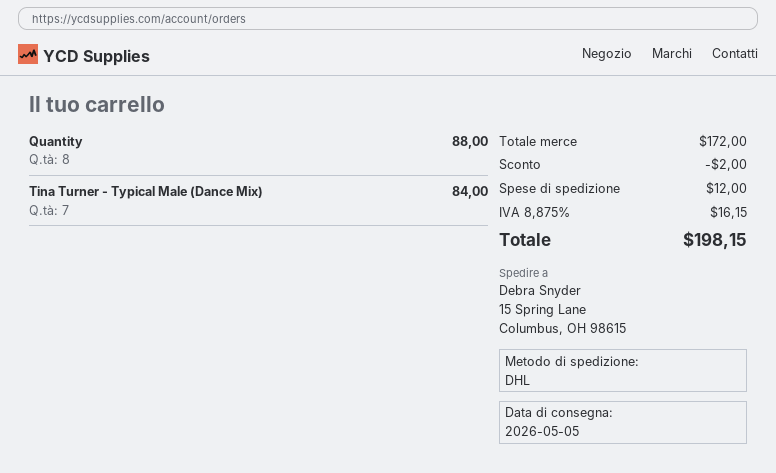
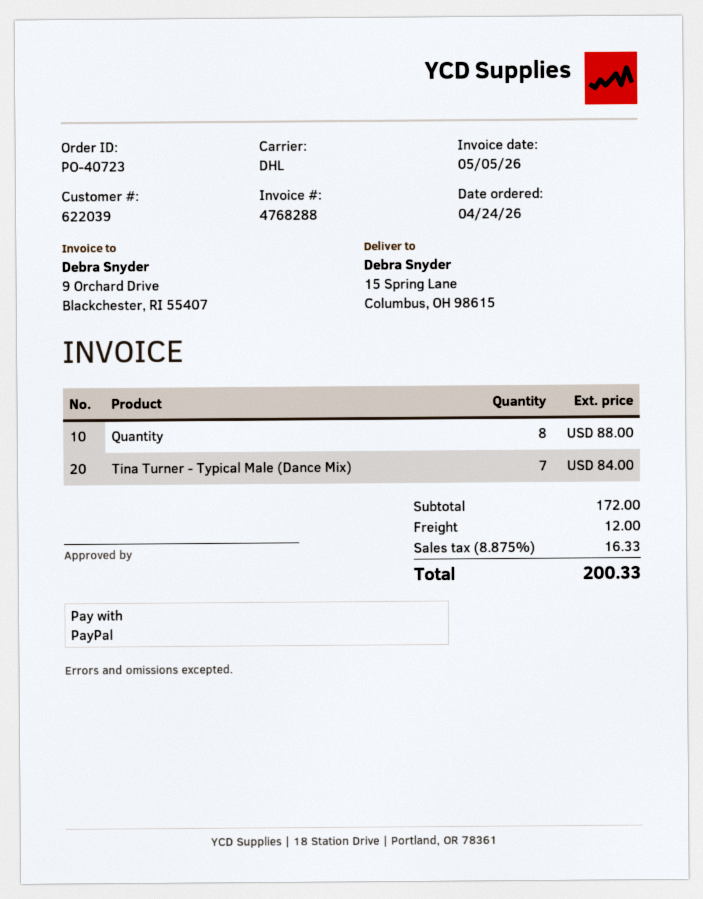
discount: 2.00 -> none
tax: 8.875% = 16.15 -> 8.875% = 16.33
total: 198.15 -> 200.33

